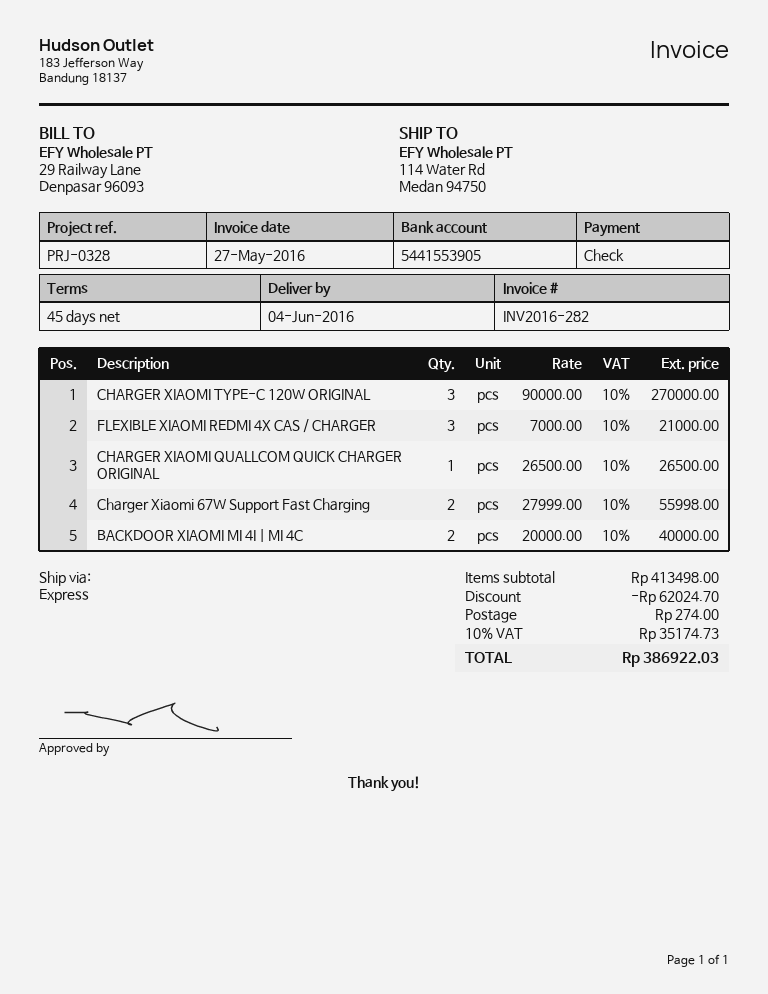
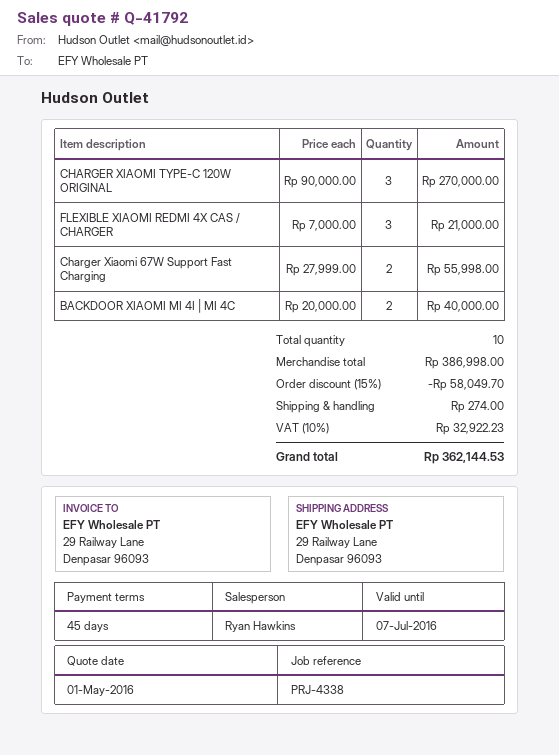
reference: PRJ-0328 -> PRJ-4338
ship to: 114 Water Rd, Medan 94750 -> 29 Railway Lane, Denpasar 96093
CHARGER XIAOMI QUALLCOM QUICK CHARGER ORIGINAL: 1 x 26500.00 = 26500.00 -> none
subtotal: 413498.00 -> 386998.00
discount: 62024.70 -> 58049.70
tax: 10% = 35174.73 -> 10% = 32922.23
total: 386922.03 -> 362144.53

